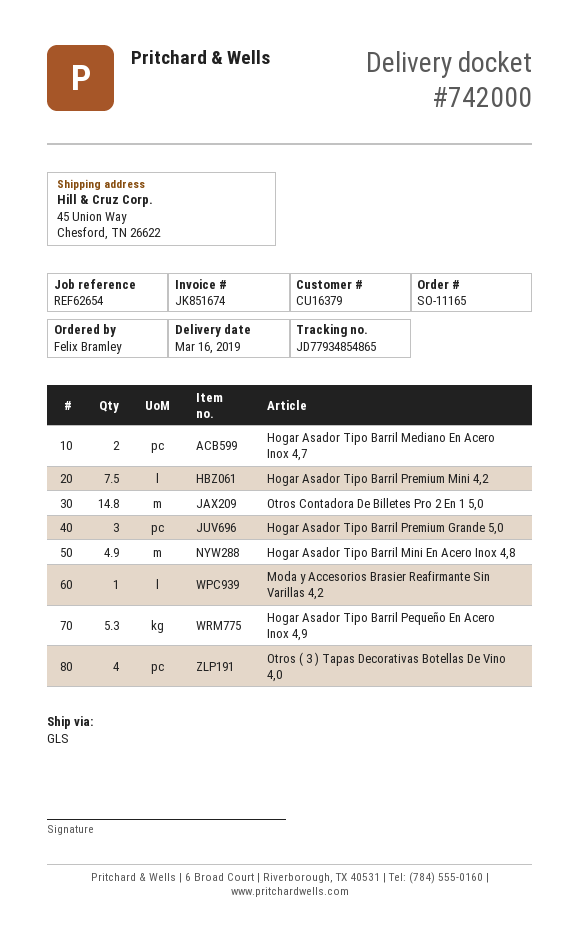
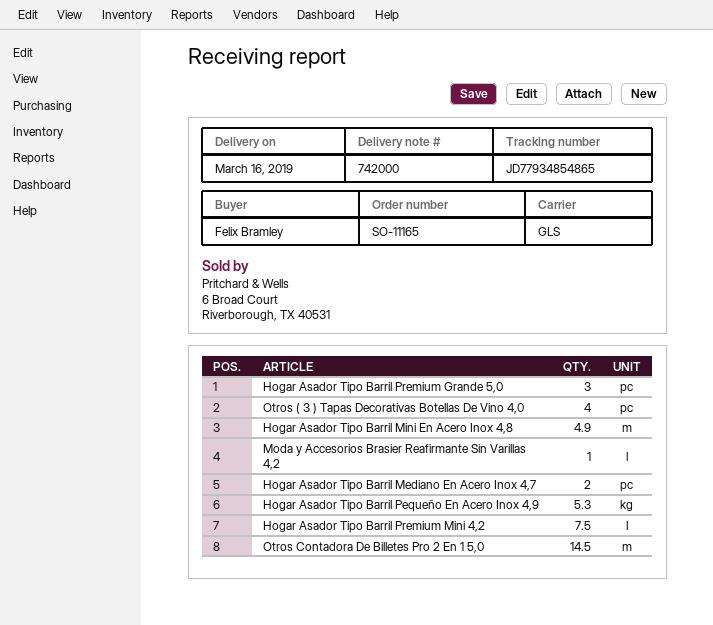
Otros Contadora De Billetes Pro 2 En 1 5,0: 14.8 -> 14.5

